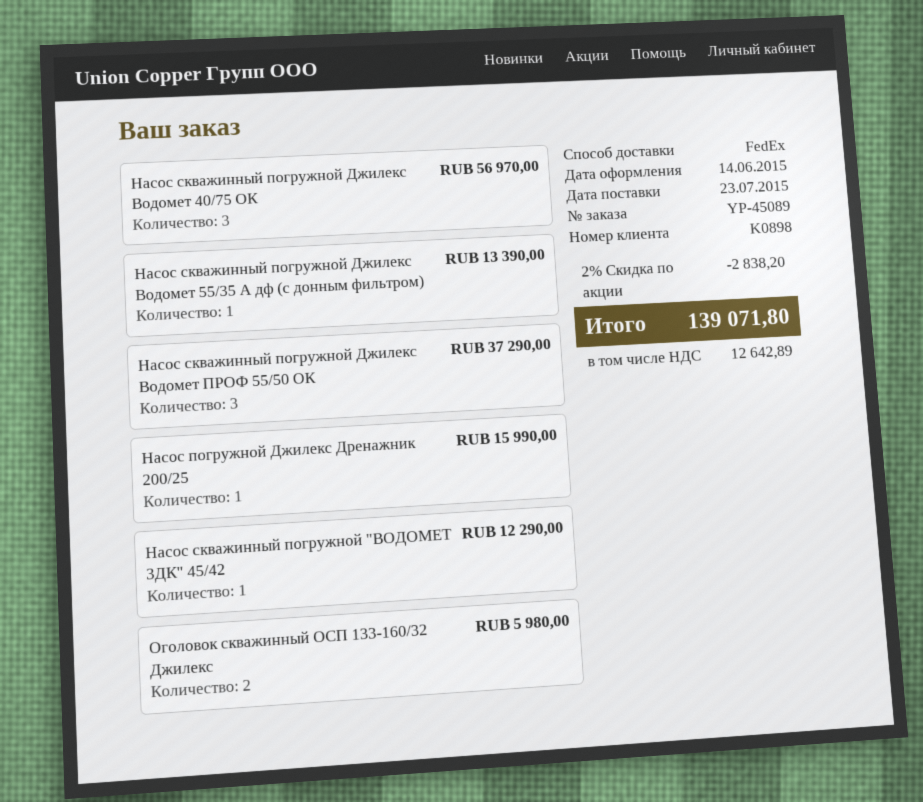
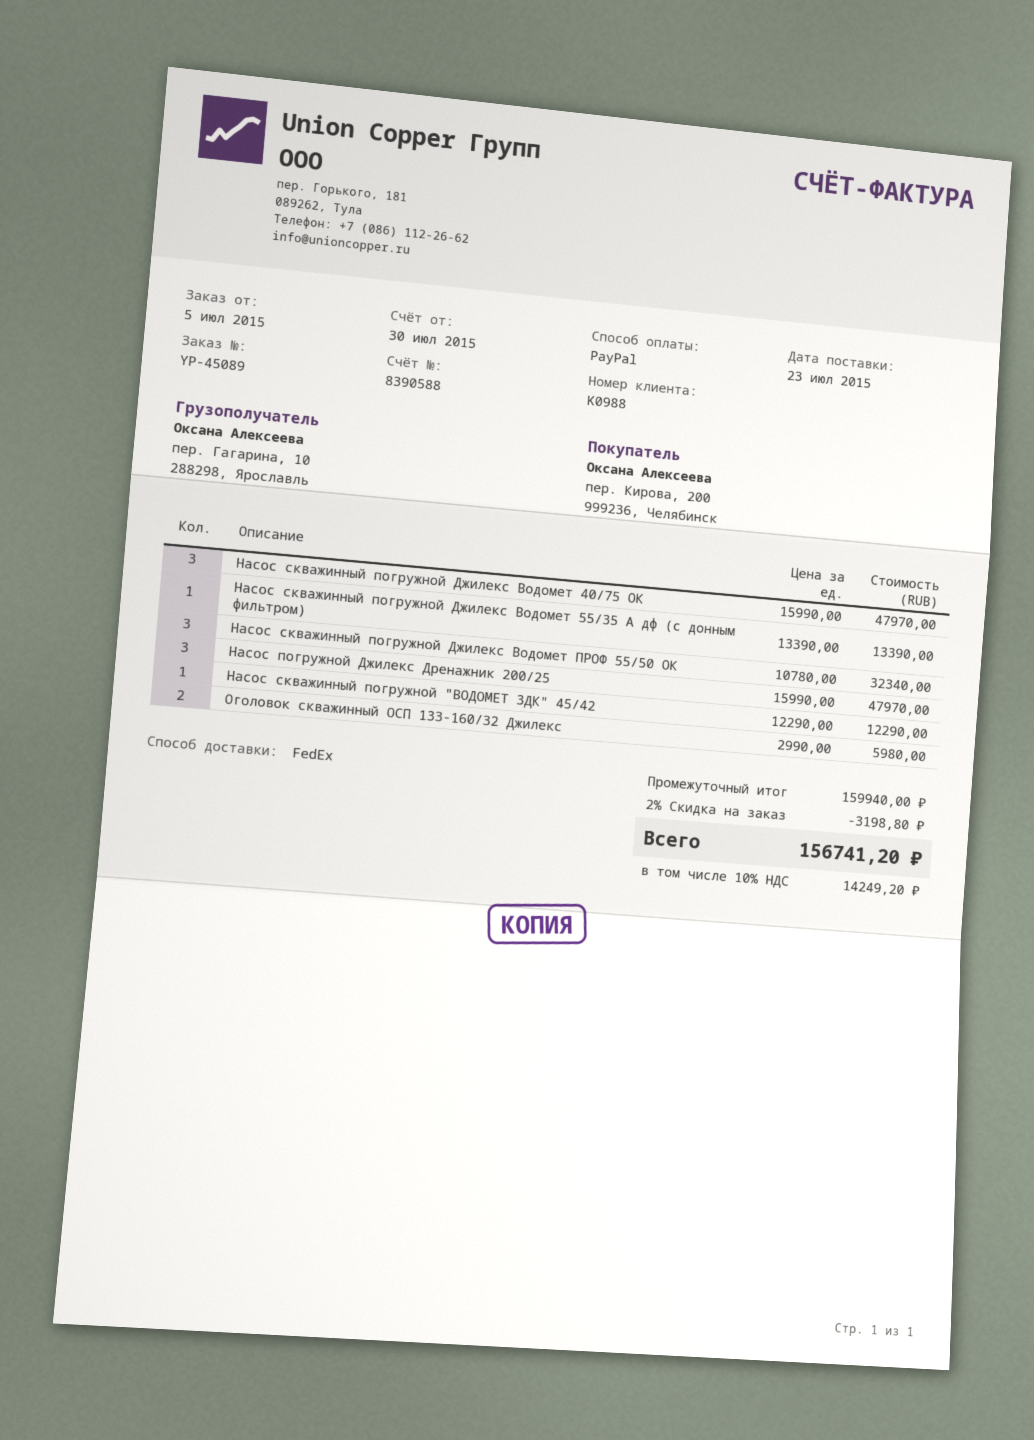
order date: 2015-06-14 -> 2015-07-05
customer number: K0898 -> K0988
Насос скважинный погружной Джилекс Водомет 40/75 ОК: 3 for 56970.00 -> 3 for 47970.00
Насос скважинный погружной Джилекс Водомет ПРОФ 55/50 ОК: 3 for 37290.00 -> 3 for 32340.00
Насос погружной Джилекс Дренажник 200/25: 1 for 15990.00 -> 3 for 47970.00
discount: 2% = 2838.20 -> 2% = 3198.80
tax: 12642.89 -> 14249.20
total: 139071.80 -> 156741.20

